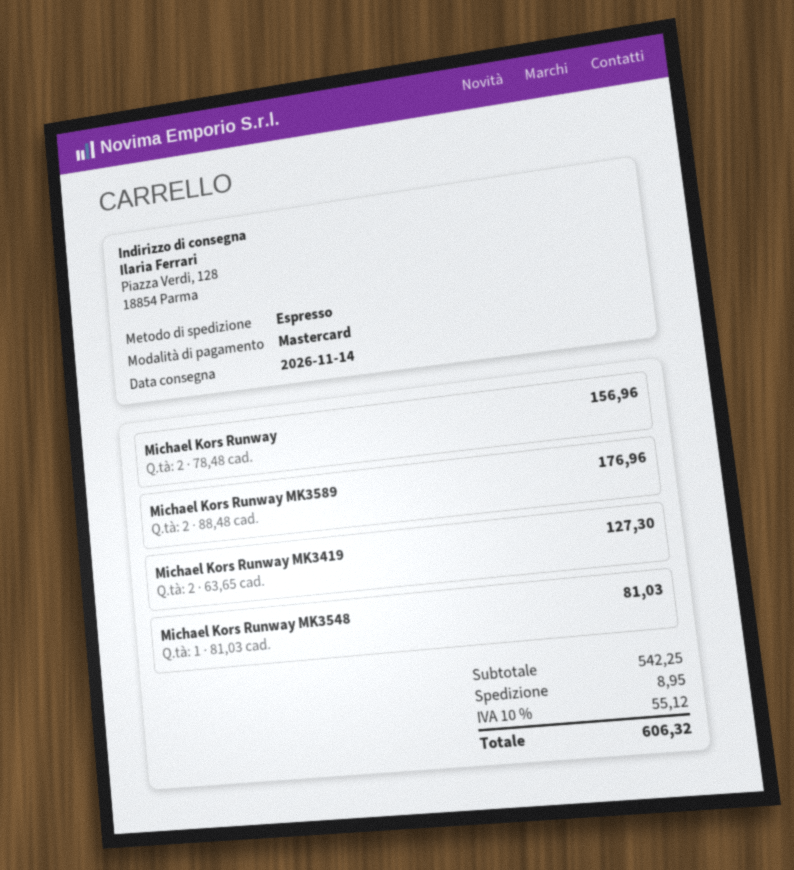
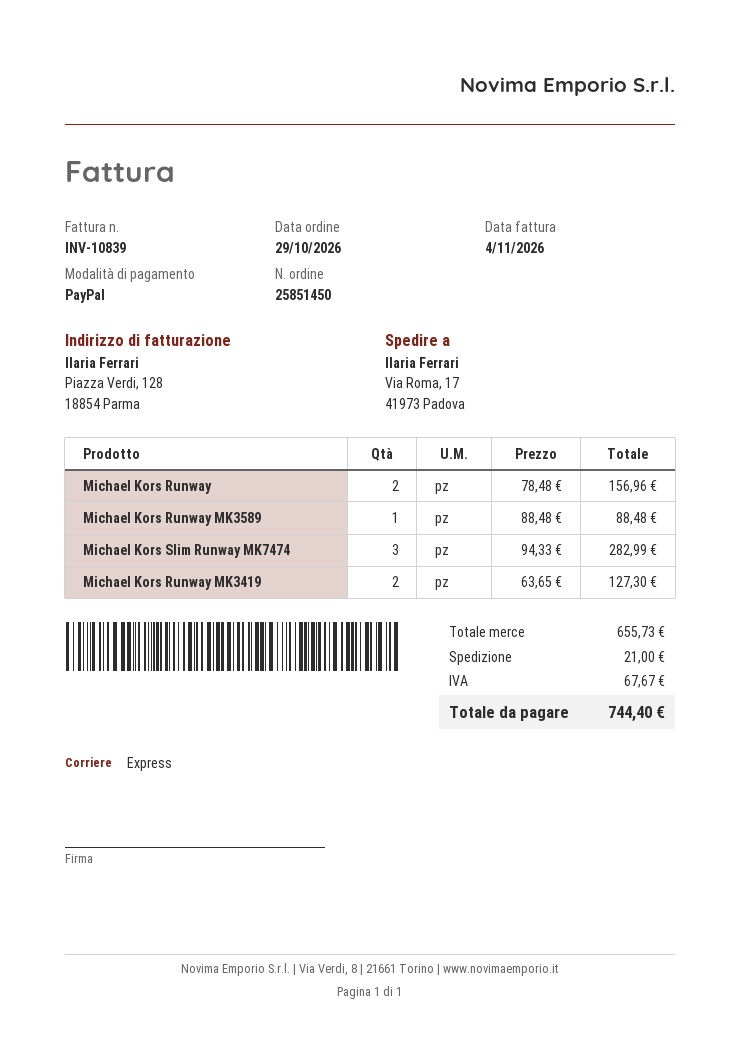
payment method: Mastercard -> PayPal
ship to: Piazza Verdi, 128, 18854 Parma -> Via Roma, 17, 41973 Padova
Michael Kors Runway MK3589: 2 x 88.48 = 176.96 -> 1 x 88.48 = 88.48
Michael Kors Runway MK3548: 1 x 81.03 = 81.03 -> none
Michael Kors Slim Runway MK7474: none -> 3 x 94.33 = 282.99
subtotal: 542.25 -> 655.73
shipping: 8.95 -> 21.00
tax: 55.12 -> 67.67
total: 606.32 -> 744.40

